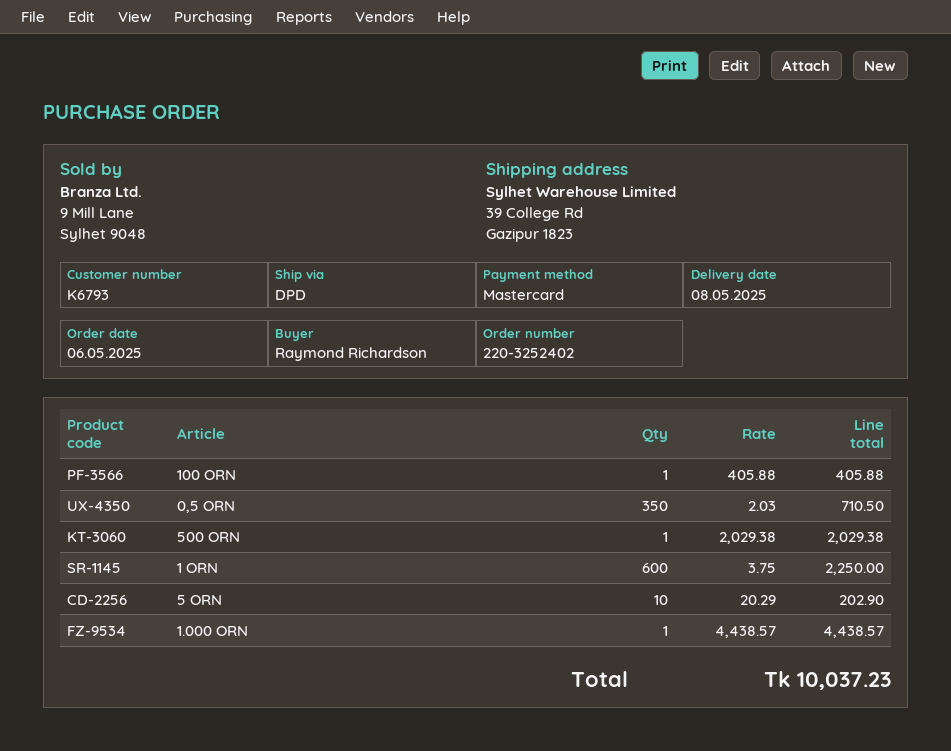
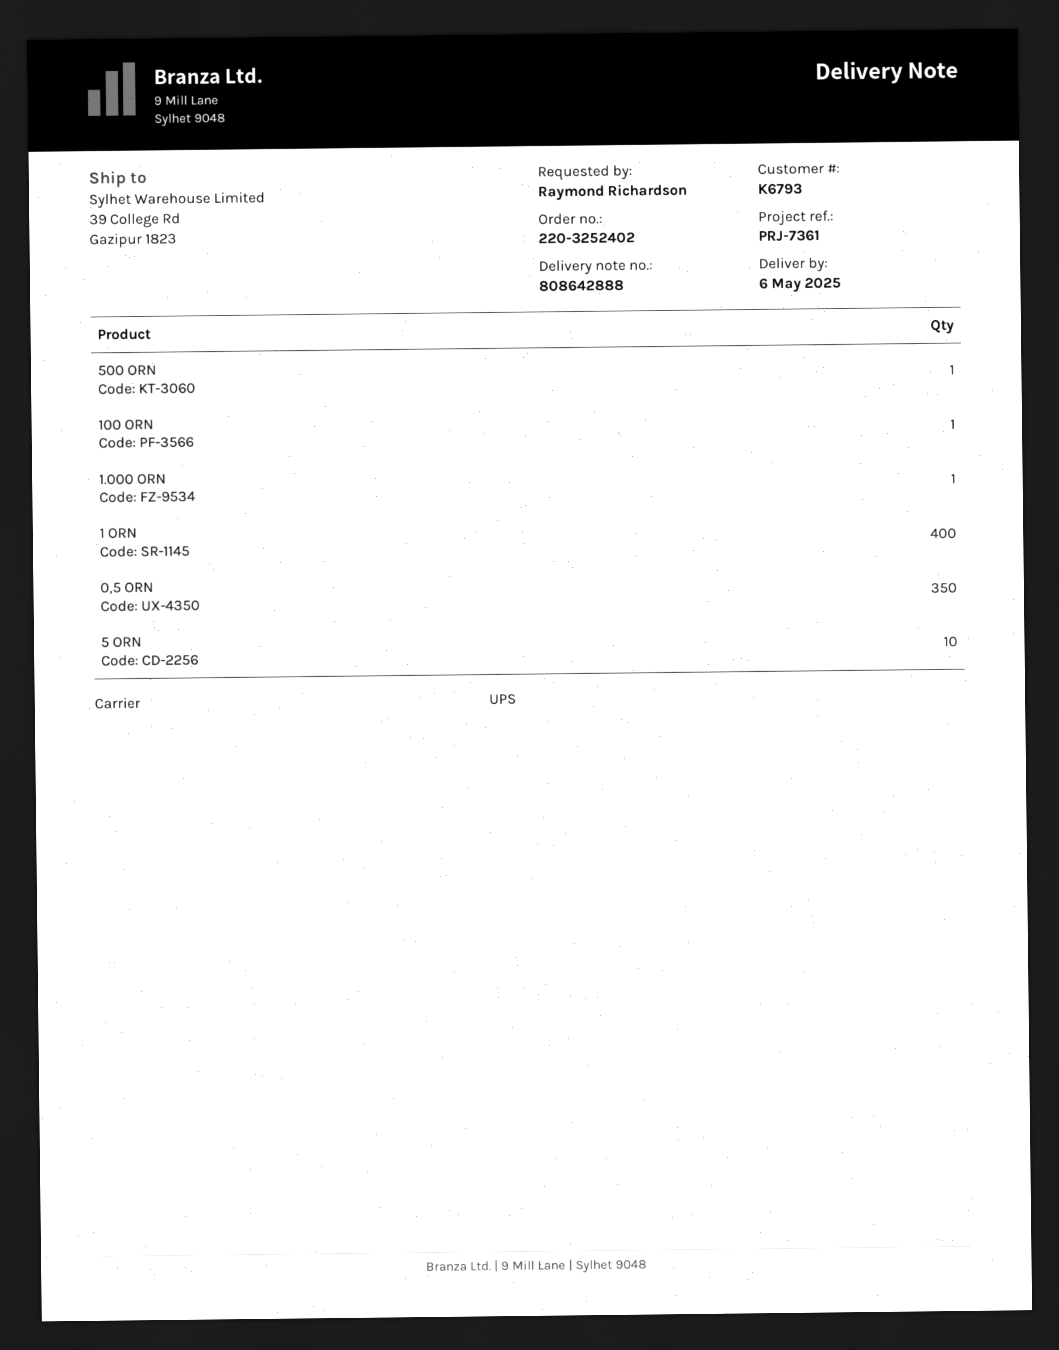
delivery date: 2025-05-08 -> 2025-05-06
shipping method: DPD -> UPS
1 ORN: 600 -> 400

